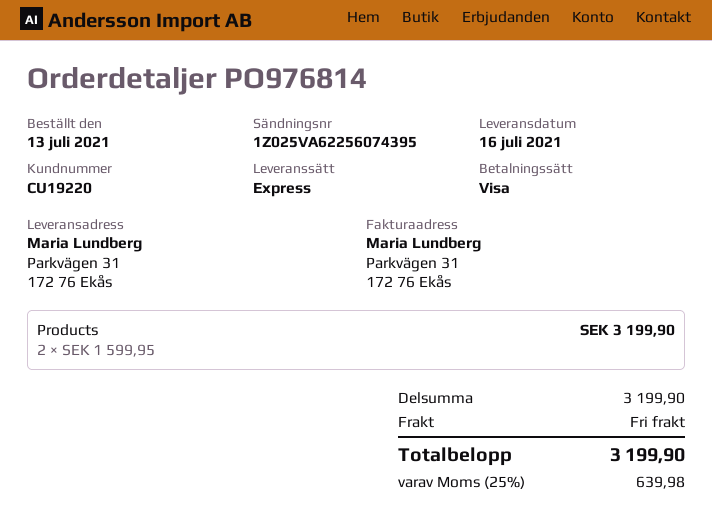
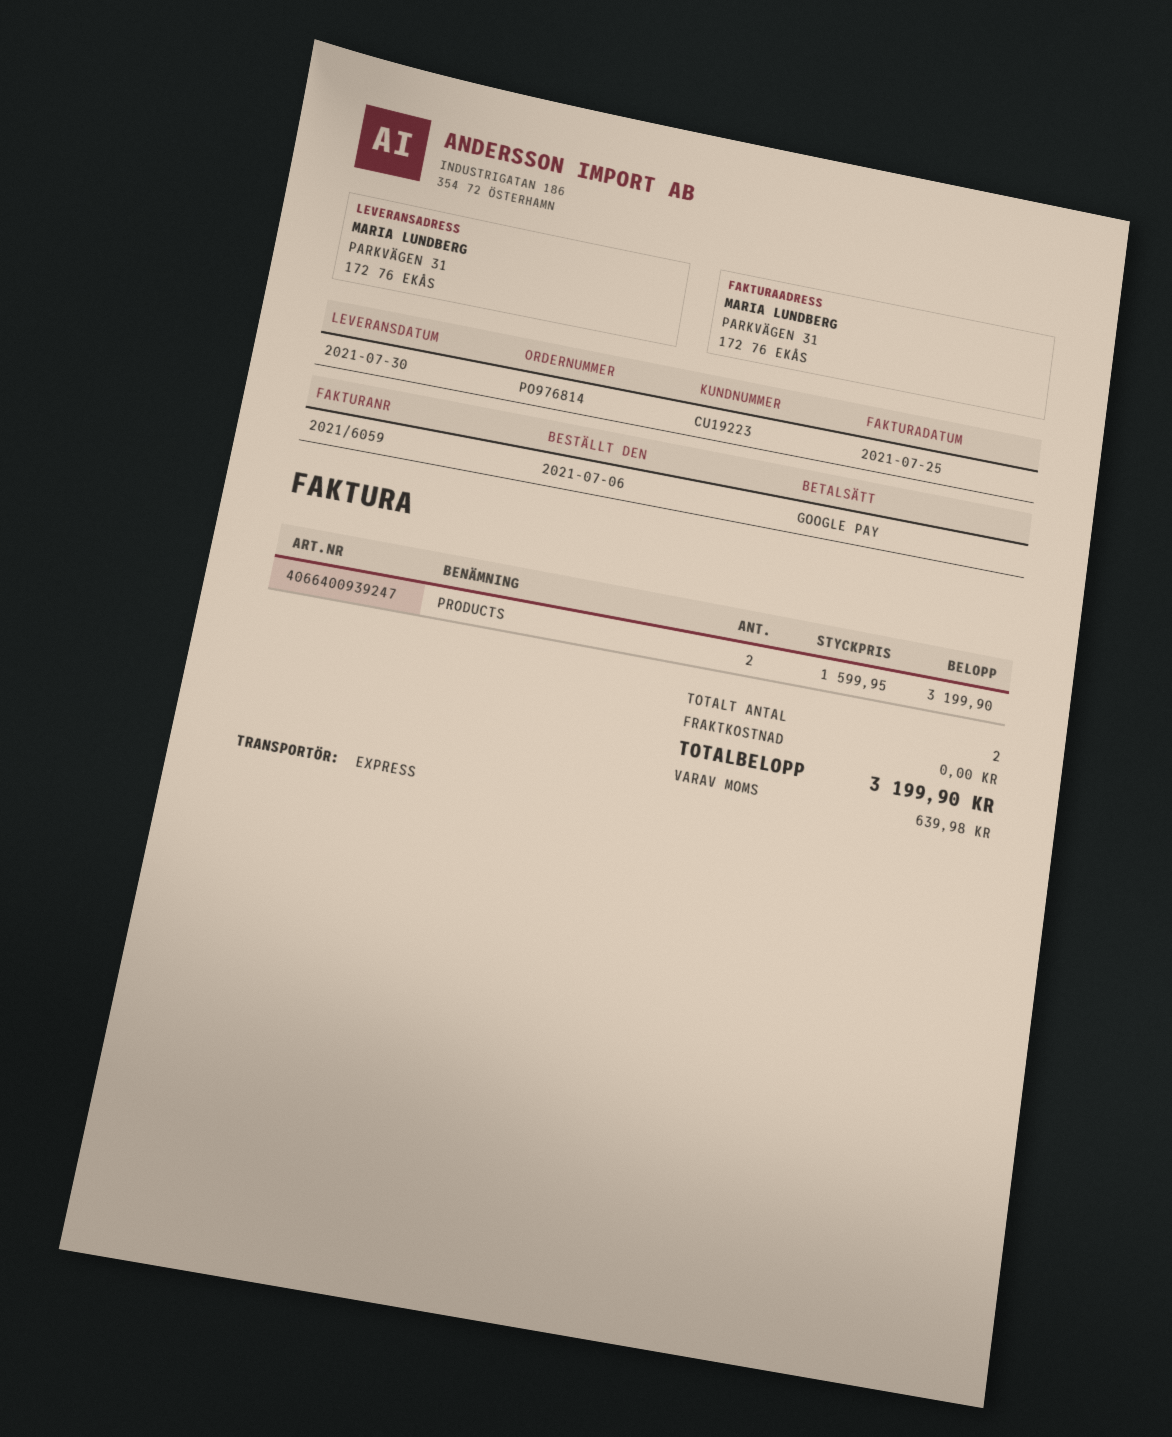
order date: 2021-07-13 -> 2021-07-06
delivery date: 2021-07-16 -> 2021-07-30
customer number: CU19220 -> CU19223
payment method: Visa -> Google Pay

